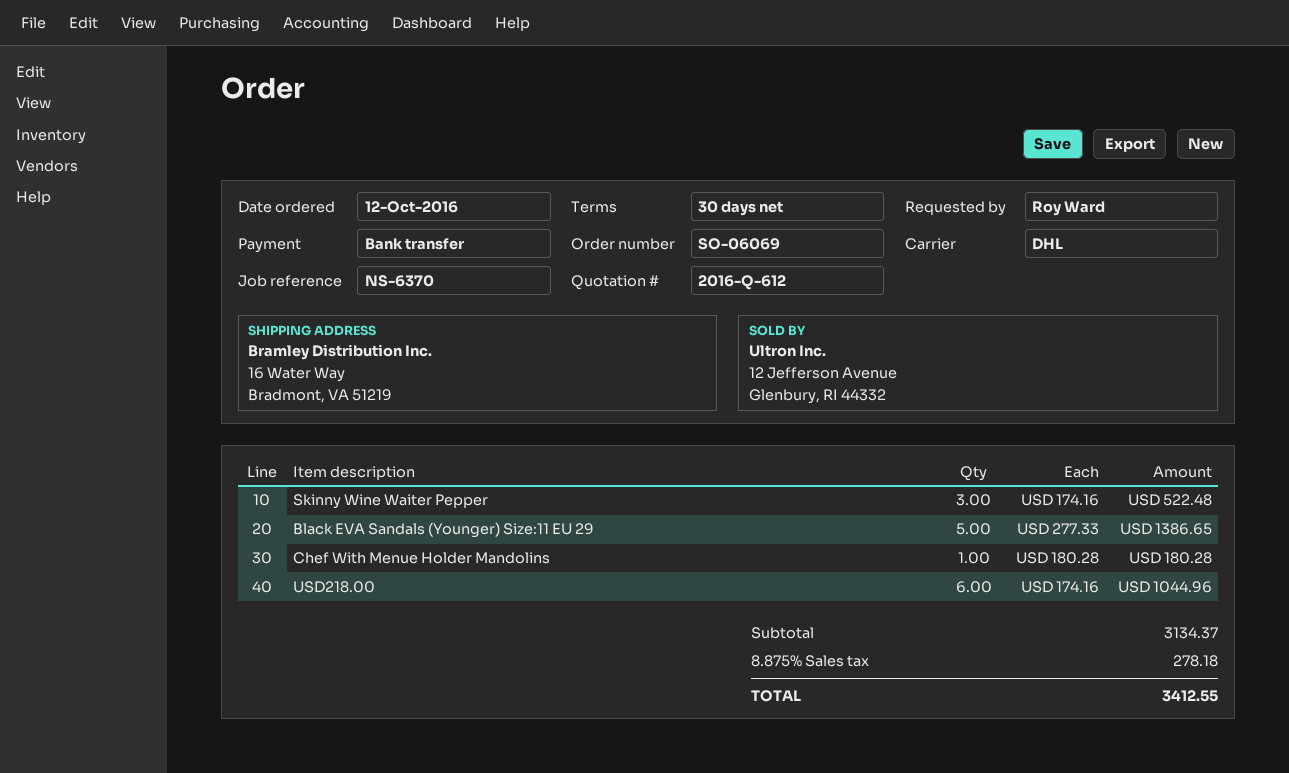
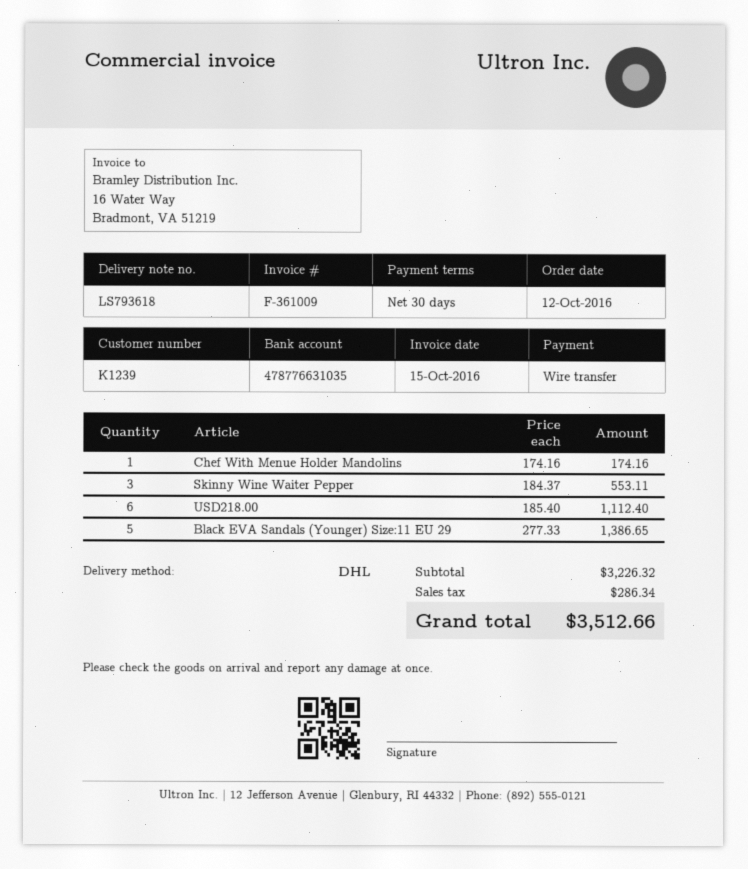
Skinny Wine Waiter Pepper: 3 x 174.16 = 522.48 -> 3 x 184.37 = 553.11
Chef With Menue Holder Mandolins: 1 x 180.28 = 180.28 -> 1 x 174.16 = 174.16
USD218.00: 6 x 174.16 = 1044.96 -> 6 x 185.40 = 1112.40
subtotal: 3134.37 -> 3226.32
tax: 278.18 -> 286.34
total: 3412.55 -> 3512.66

